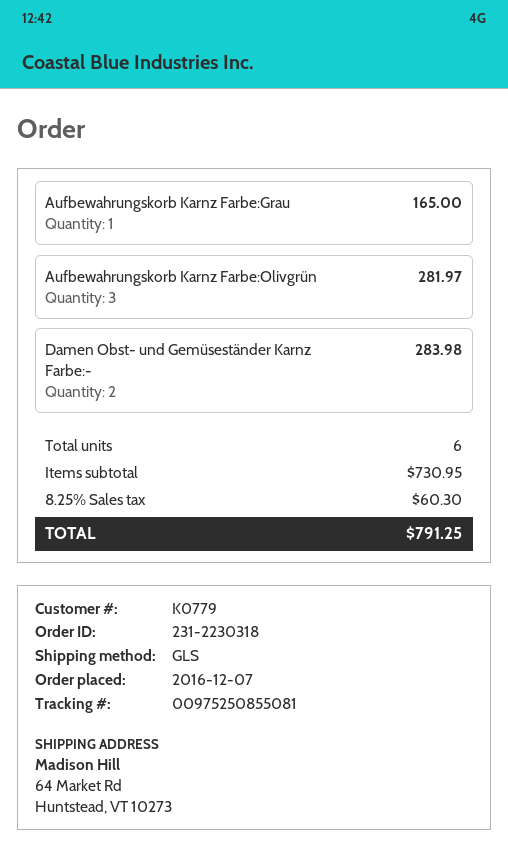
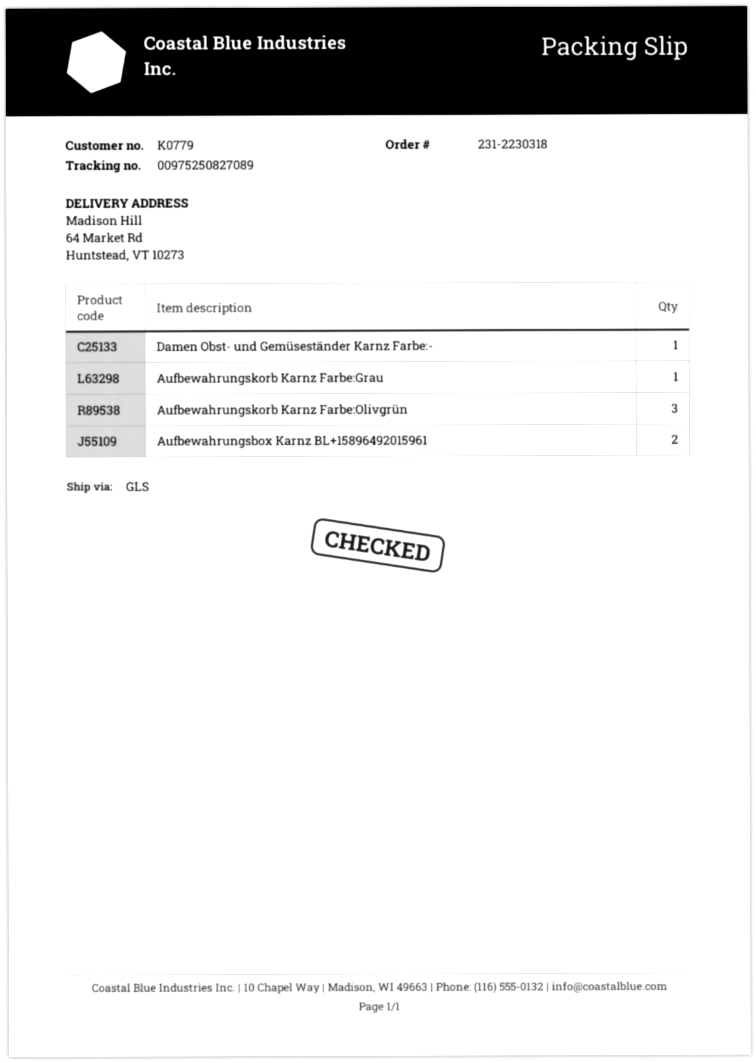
tracking number: 00975250855081 -> 00975250827089
Damen Obst- und Gemüseständer Karnz Farbe:-: 2 -> 1
Aufbewahrungsbox Karnz BL+15896492015961: none -> 2

